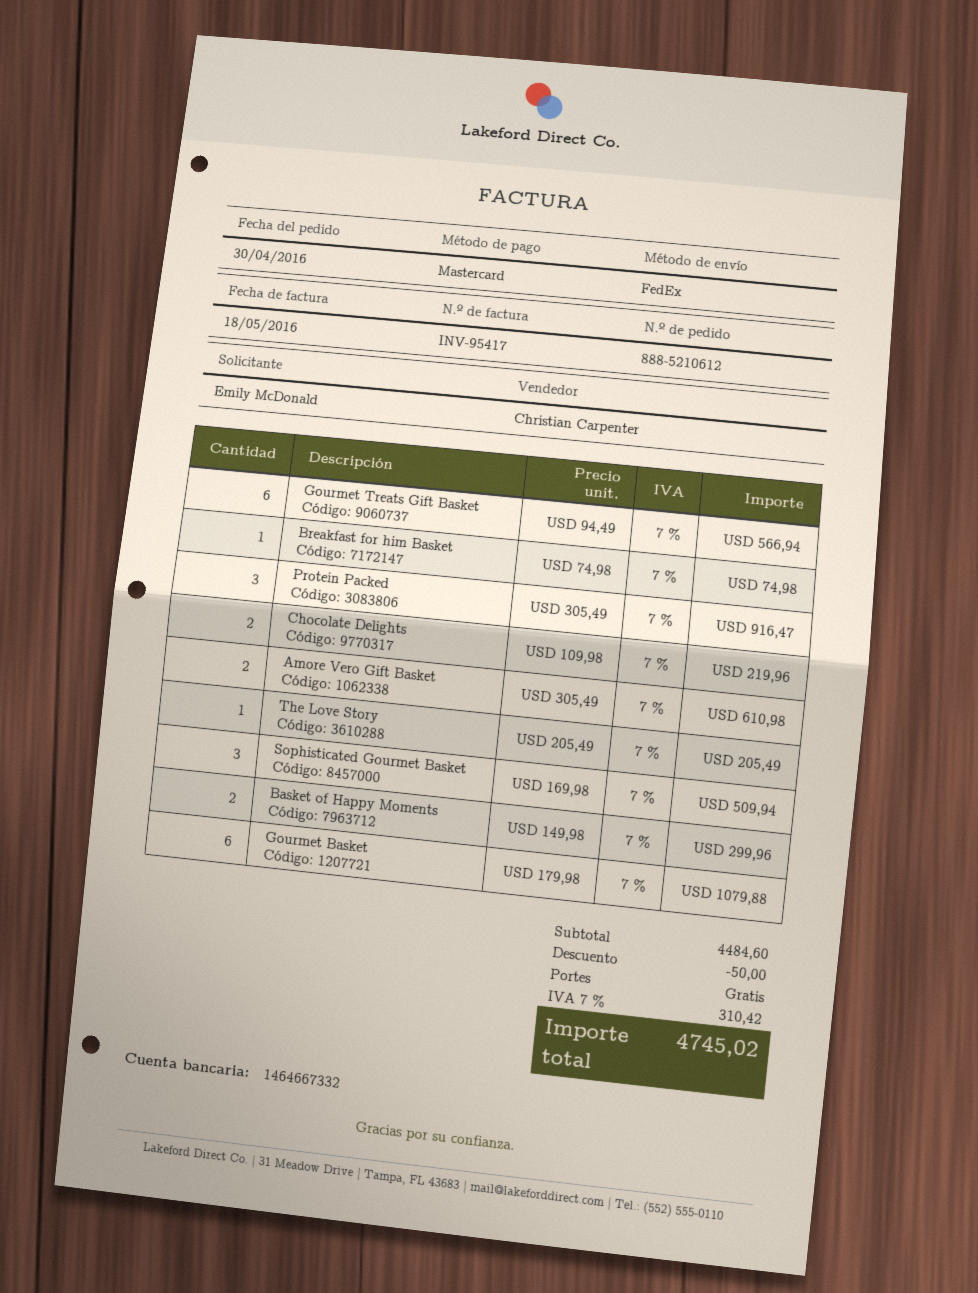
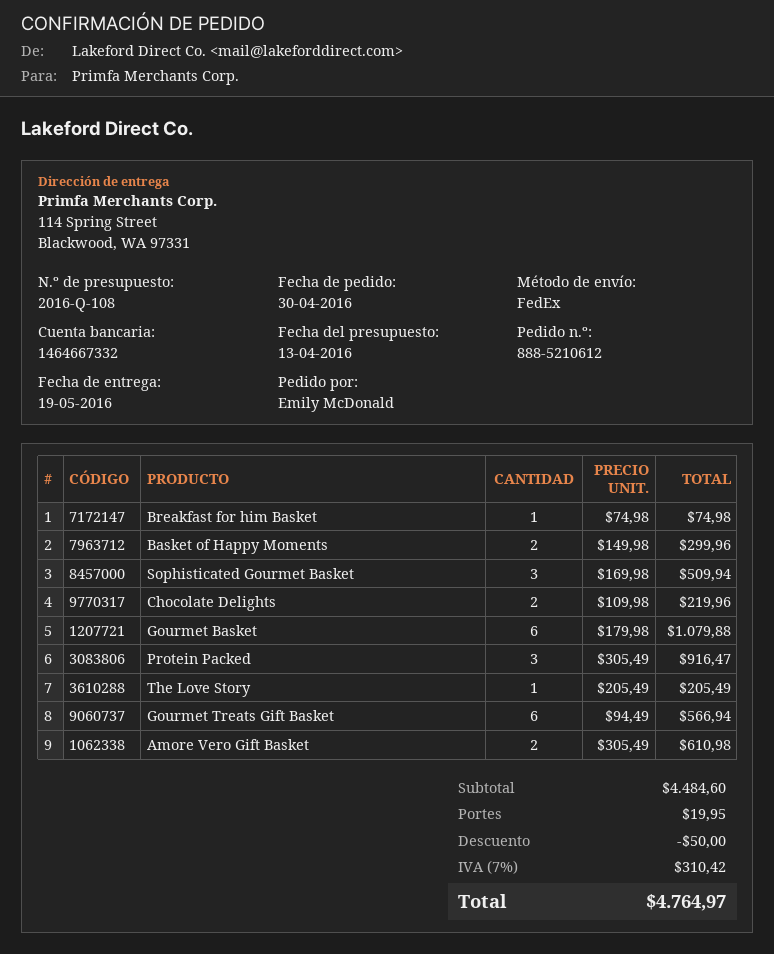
shipping: 0.00 -> 19.95
total: 4745.02 -> 4764.97

